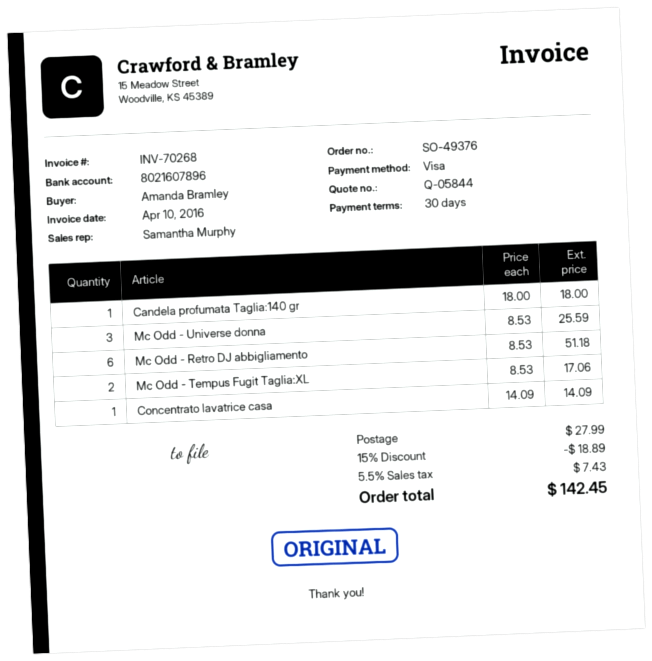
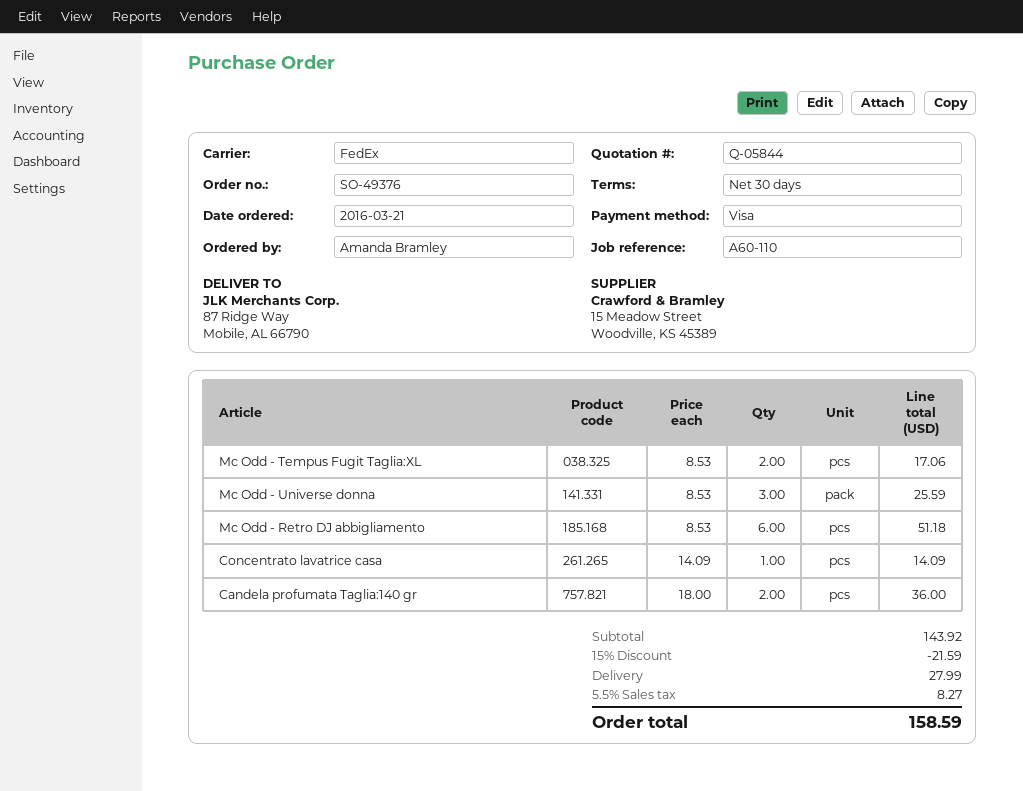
Candela profumata Taglia:140 gr: 1 x 18.00 = 18.00 -> 2 x 18.00 = 36.00
discount: 15% = 18.89 -> 15% = 21.59
tax: 5.5% = 7.43 -> 5.5% = 8.27
total: 142.45 -> 158.59

